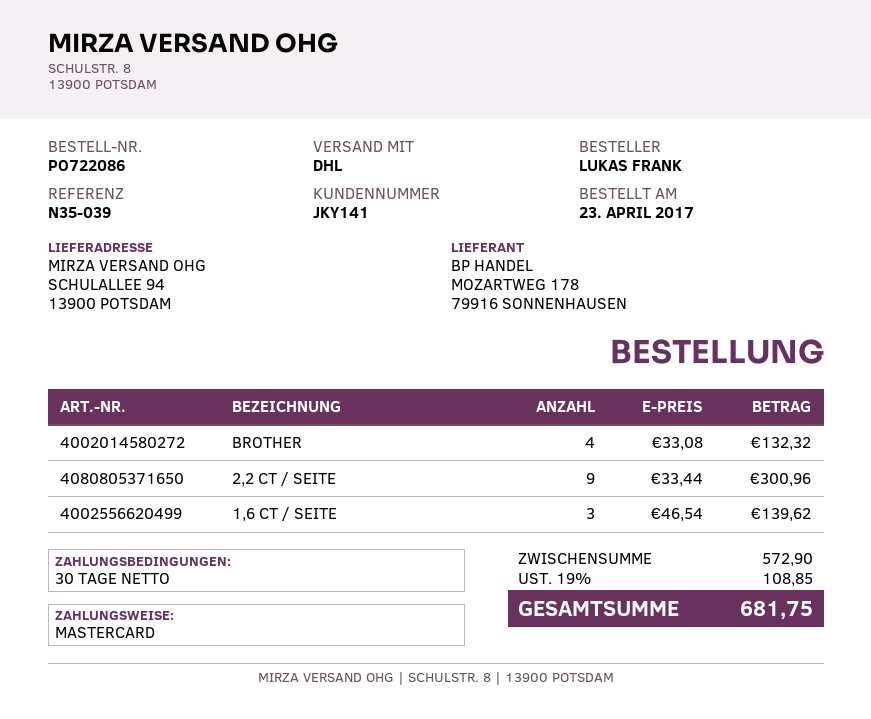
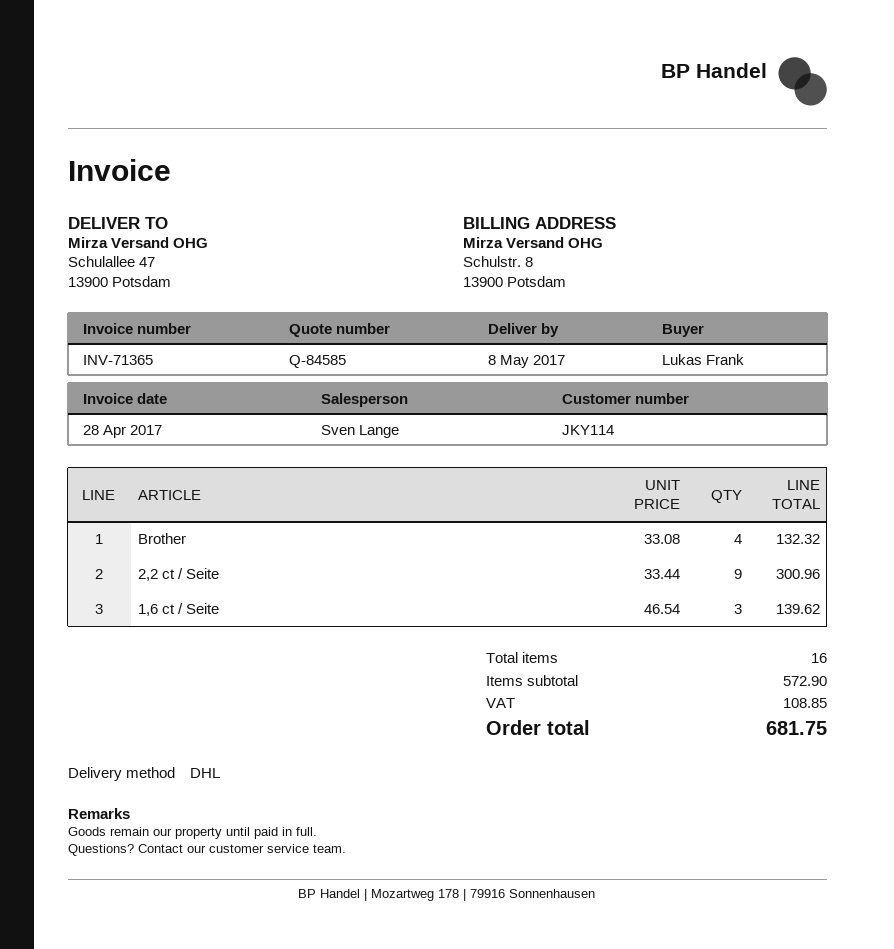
customer number: JKY141 -> JKY114
ship to: SCHULALLEE 94, 13900 POTSDAM -> Schulallee 47, 13900 Potsdam

